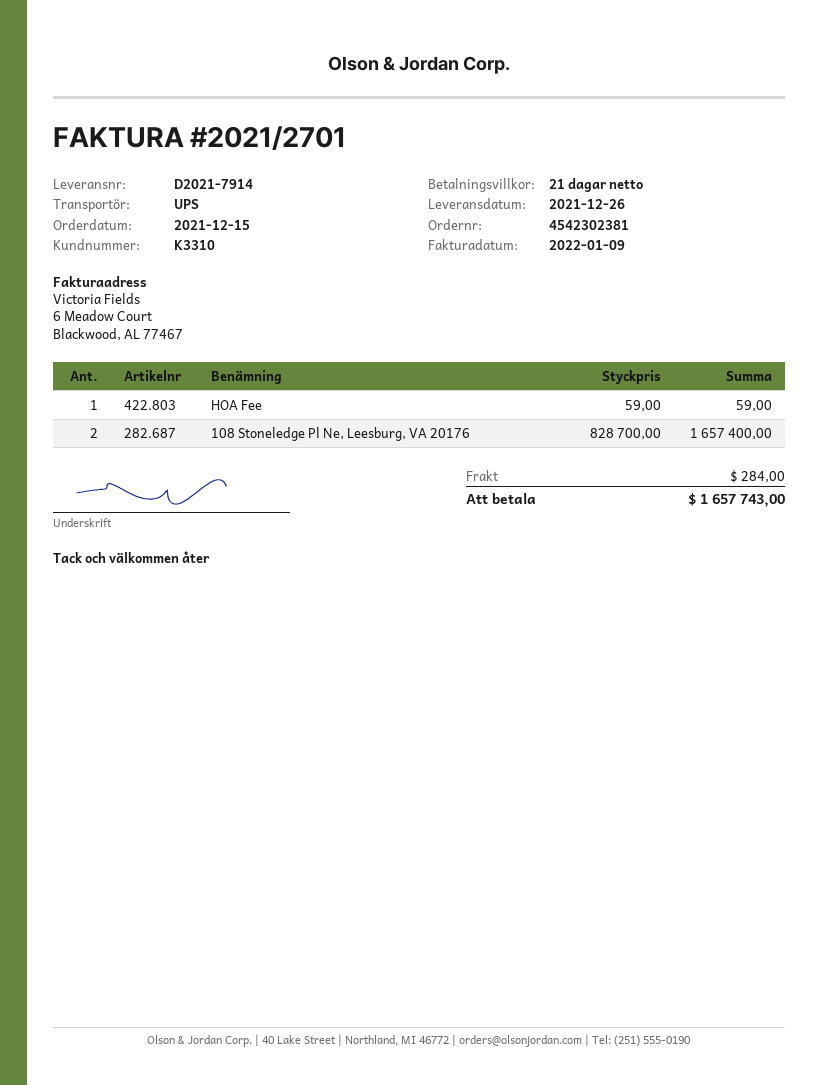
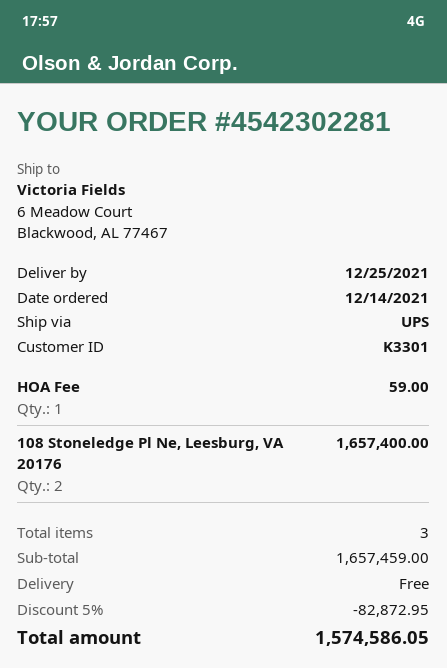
order number: 4542302381 -> 4542302281
order date: 2021-12-15 -> 2021-12-14
delivery date: 2021-12-26 -> 2021-12-25
customer number: K3310 -> K3301
discount: none -> 5% = 82872.95
shipping: 284.00 -> 0.00
total: 1657743.00 -> 1574586.05

